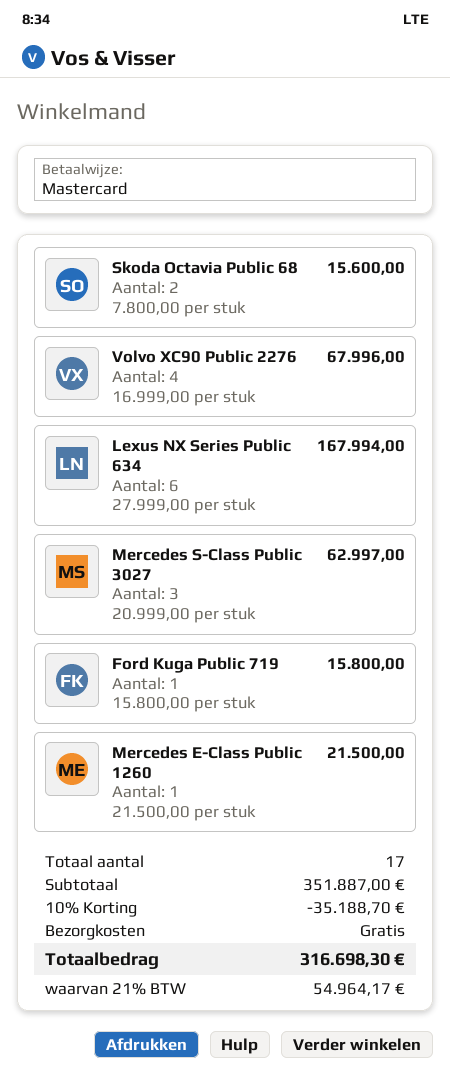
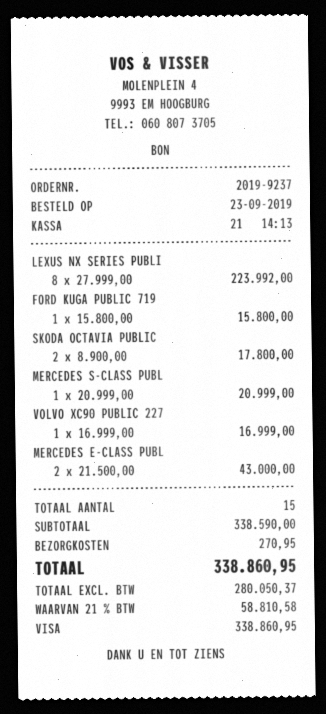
payment method: Mastercard -> Visa
Skoda Octavia Public 68: 2 x 7800.00 = 15600.00 -> 2 x 8900.00 = 17800.00
Volvo XC90 Public 2276: 4 x 16999.00 = 67996.00 -> 1 x 16999.00 = 16999.00
Lexus NX Series Public 634: 6 x 27999.00 = 167994.00 -> 8 x 27999.00 = 223992.00
Mercedes S-Class Public 3027: 3 x 20999.00 = 62997.00 -> 1 x 20999.00 = 20999.00
Mercedes E-Class Public 1260: 1 x 21500.00 = 21500.00 -> 2 x 21500.00 = 43000.00
total quantity: 17 -> 15
subtotal: 351887.00 -> 338590.00
discount: 10% = 35188.70 -> none
shipping: 0.00 -> 270.95
tax: 21% = 54964.17 -> 21% = 58810.58
total: 316698.30 -> 338860.95

